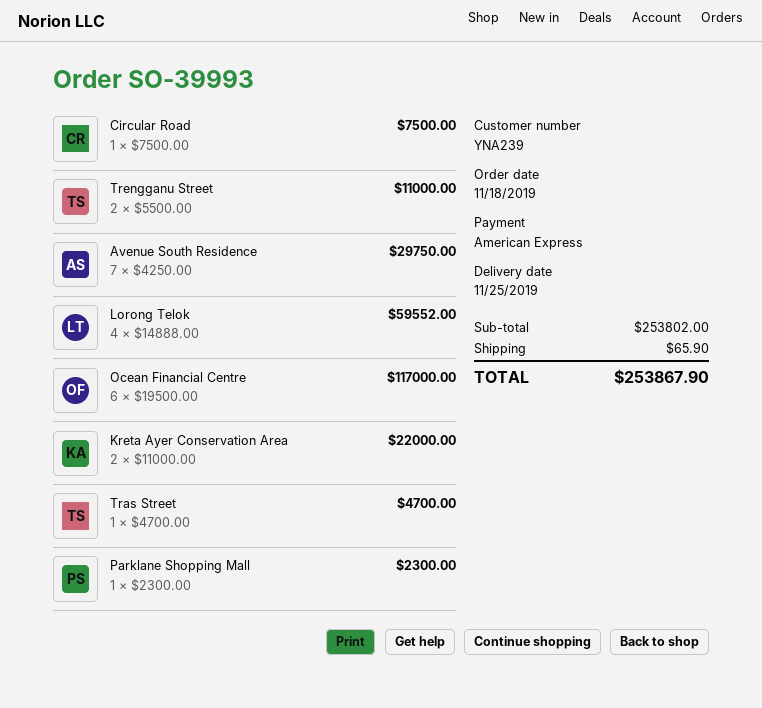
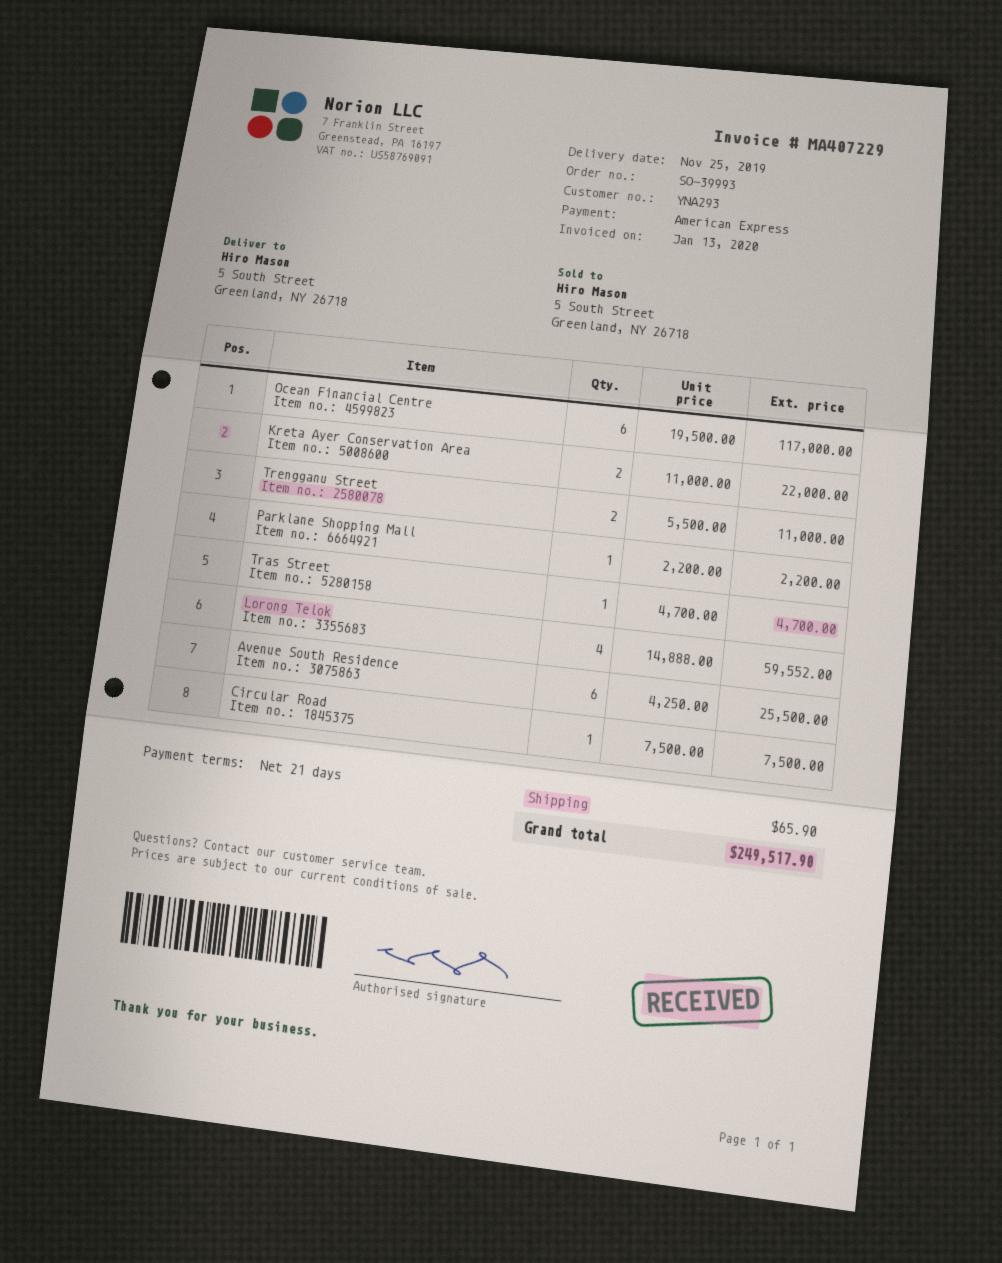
customer number: YNA239 -> YNA293
Avenue South Residence: 7 x 4250.00 = 29750.00 -> 6 x 4250.00 = 25500.00
Parklane Shopping Mall: 1 x 2300.00 = 2300.00 -> 1 x 2200.00 = 2200.00
total: 253867.90 -> 249517.90

